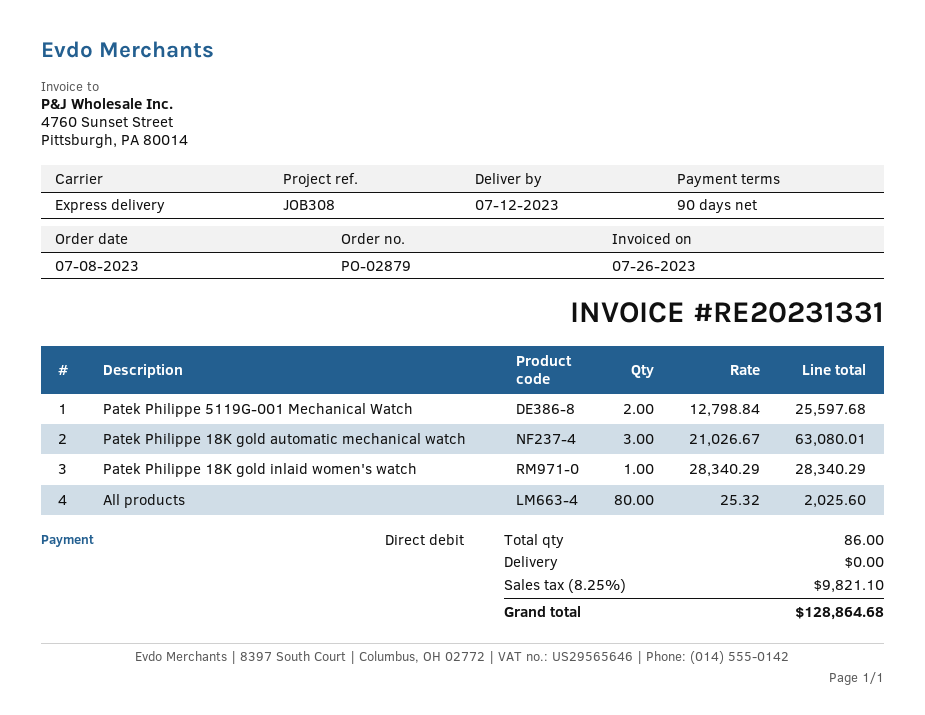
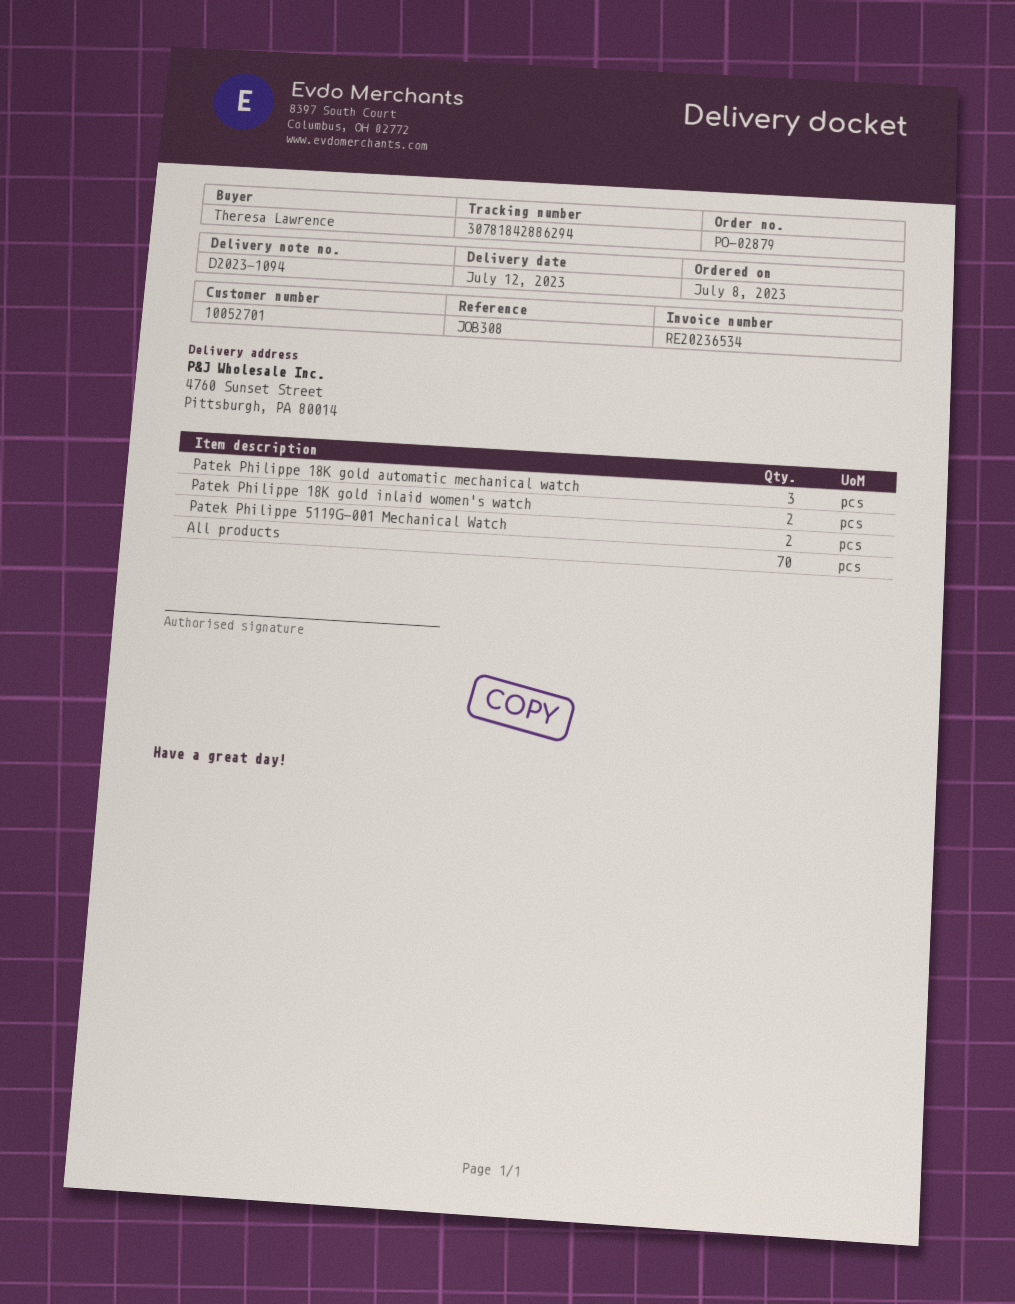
invoice number: RE20231331 -> RE20236534
Patek Philippe 18K gold inlaid women's watch: 1 -> 2
All products: 80 -> 70

